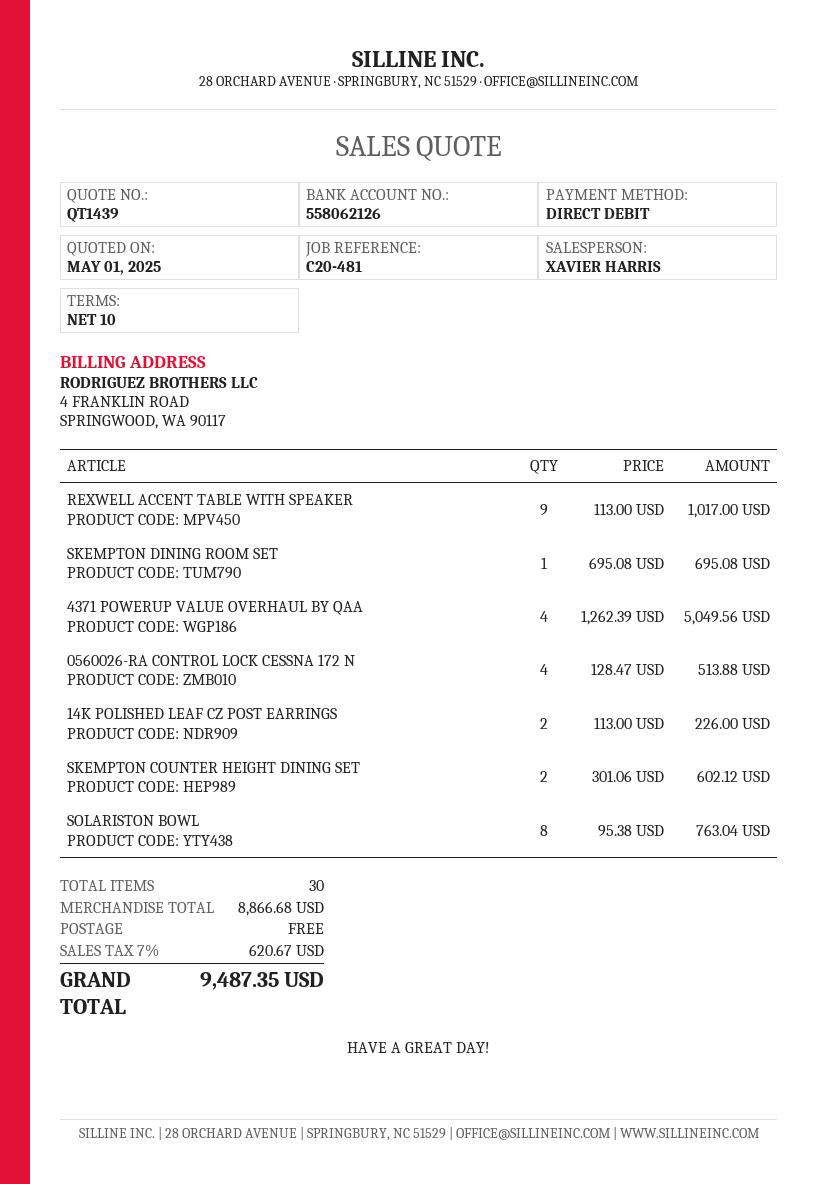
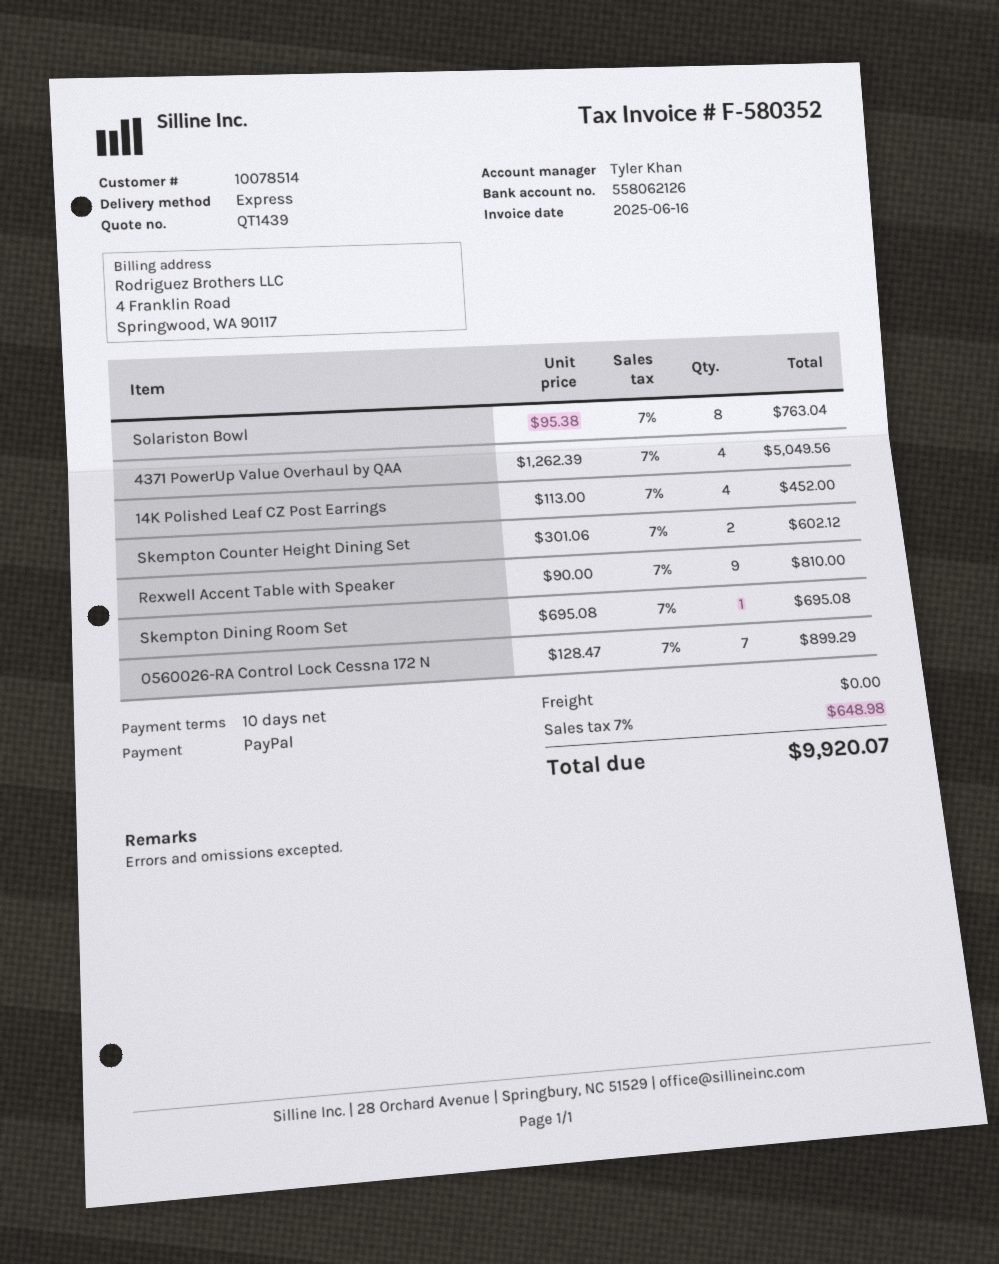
sales rep: XAVIER HARRIS -> Tyler Khan
payment method: direct debit -> PayPal
REXWELL ACCENT TABLE WITH SPEAKER: 9 x 113.00 = 1017.00 -> 9 x 90.00 = 810.00
0560026-RA CONTROL LOCK CESSNA 172 N: 4 x 128.47 = 513.88 -> 7 x 128.47 = 899.29
14K POLISHED LEAF CZ POST EARRINGS: 2 x 113.00 = 226.00 -> 4 x 113.00 = 452.00
tax: 7% = 620.67 -> 7% = 648.98
total: 9487.35 -> 9920.07

